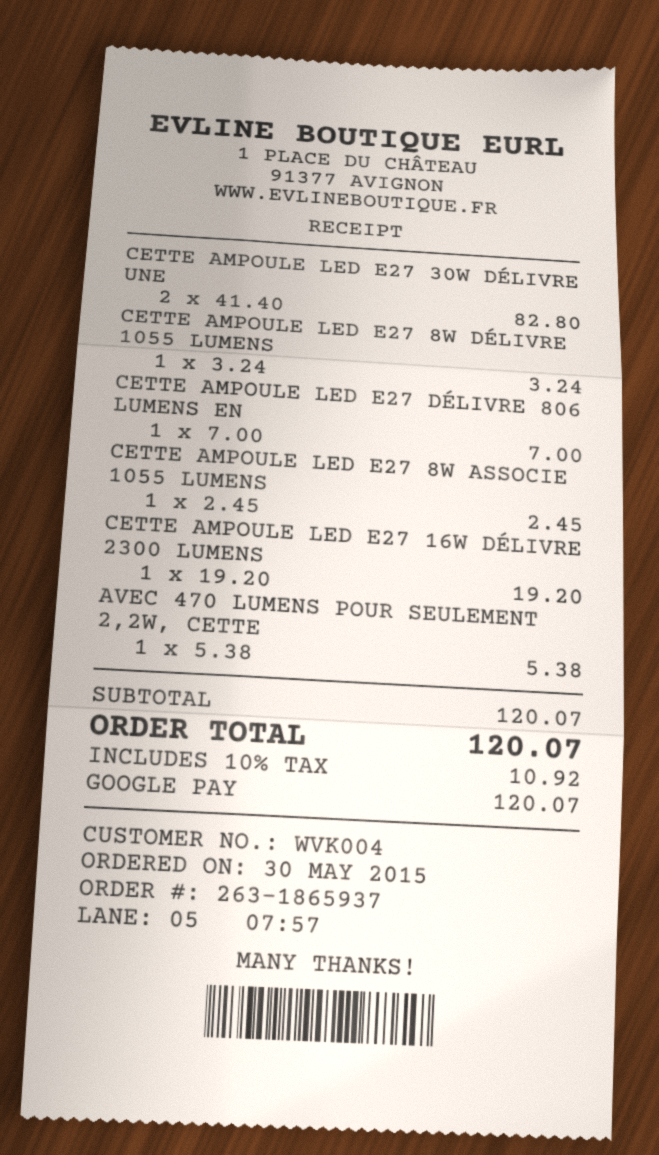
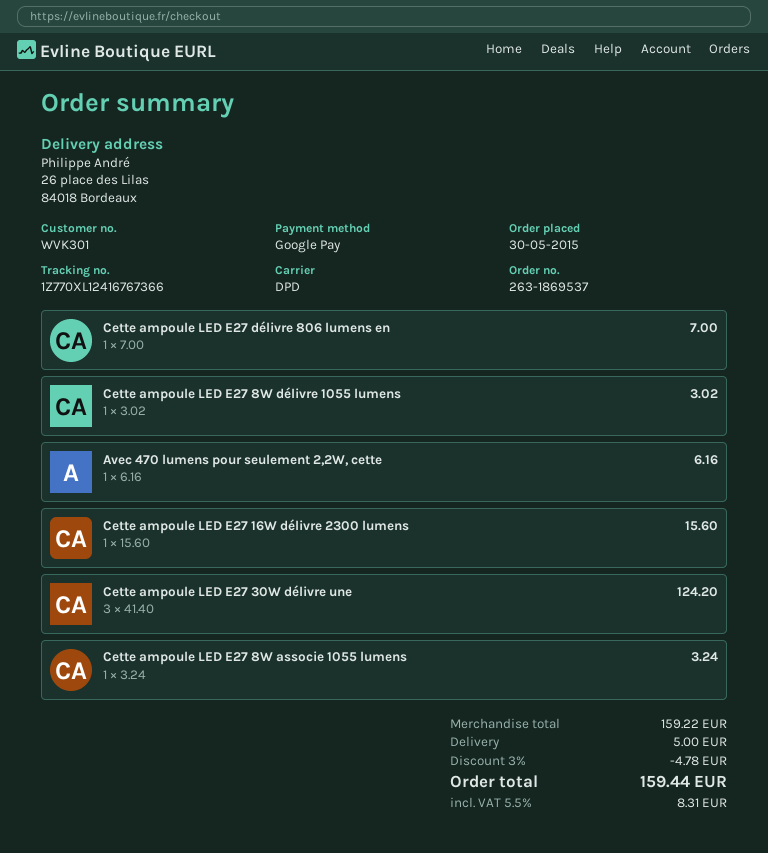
order number: 263-1865937 -> 263-1869537
customer number: WVK004 -> WVK301
CETTE AMPOULE LED E27 30W DÉLIVRE UNE: 2 x 41.40 = 82.80 -> 3 x 41.40 = 124.20
CETTE AMPOULE LED E27 8W DÉLIVRE 1055 LUMENS: 1 x 3.24 = 3.24 -> 1 x 3.02 = 3.02
CETTE AMPOULE LED E27 8W ASSOCIE 1055 LUMENS: 1 x 2.45 = 2.45 -> 1 x 3.24 = 3.24
CETTE AMPOULE LED E27 16W DÉLIVRE 2300 LUMENS: 1 x 19.20 = 19.20 -> 1 x 15.60 = 15.60
AVEC 470 LUMENS POUR SEULEMENT 2,2W, CETTE: 1 x 5.38 = 5.38 -> 1 x 6.16 = 6.16
subtotal: 120.07 -> 159.22
discount: none -> 3% = 4.78
shipping: none -> 5.00
tax: 10% = 10.92 -> 5.5% = 8.31
total: 120.07 -> 159.44

